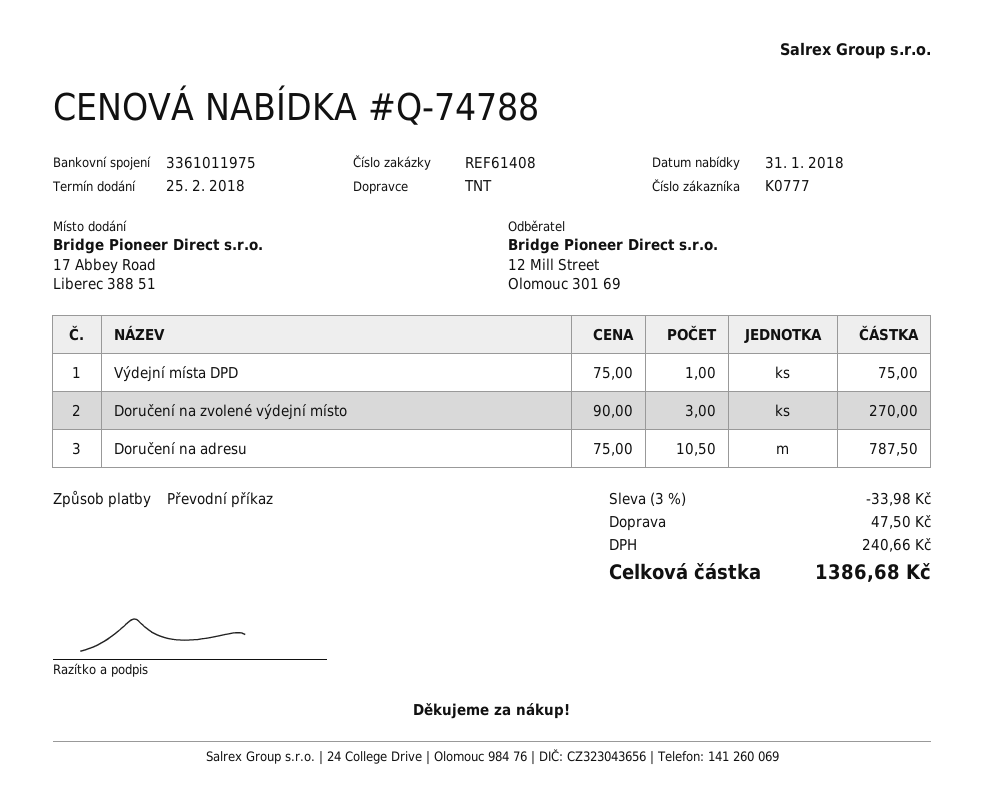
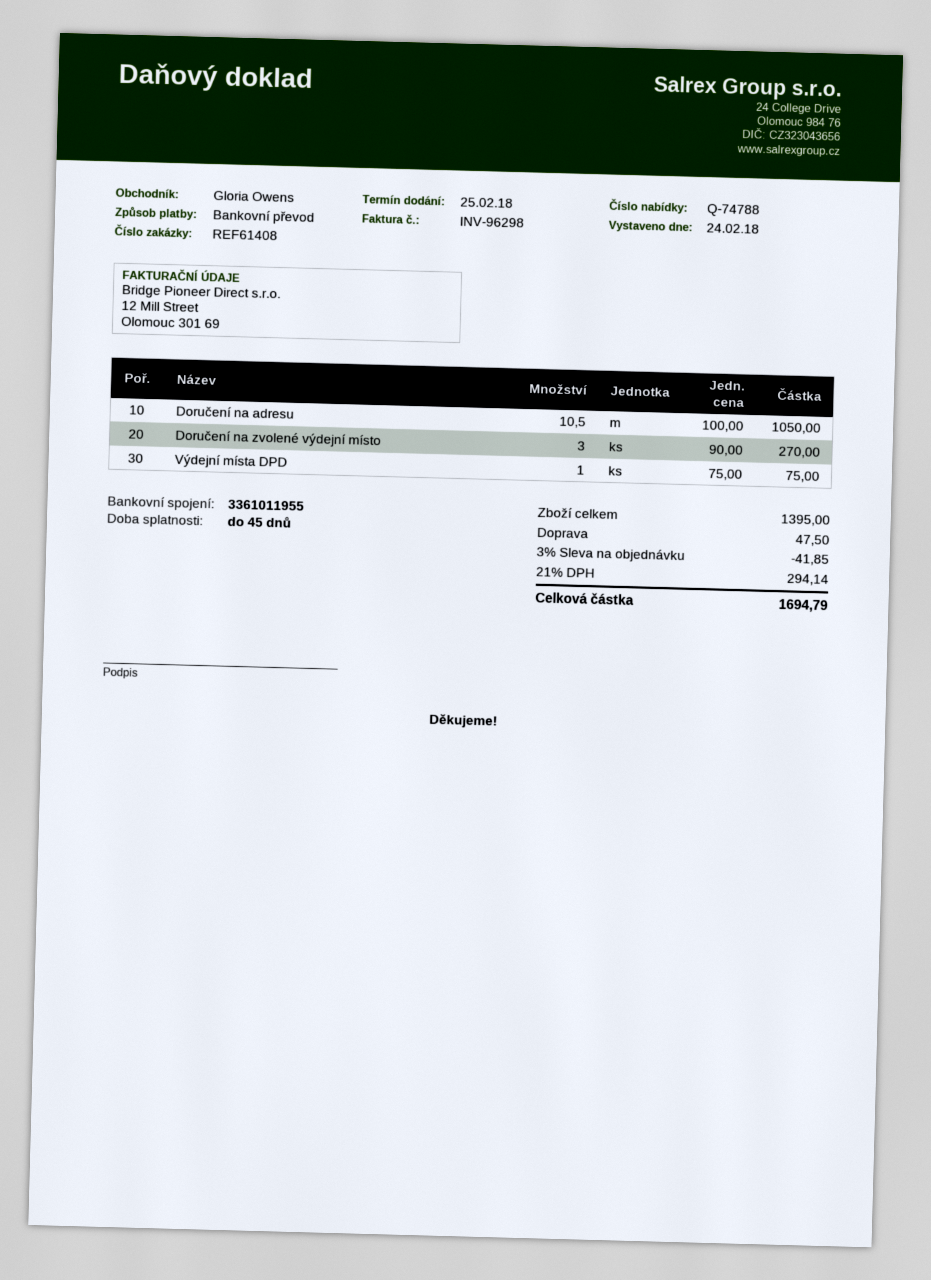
bank account: 3361011975 -> 3361011955
Doručení na adresu: 10.5 x 75.00 = 787.50 -> 10.5 x 100.00 = 1050.00
discount: 3% = 33.98 -> 3% = 41.85
tax: 240.66 -> 294.14
total: 1386.68 -> 1694.79

